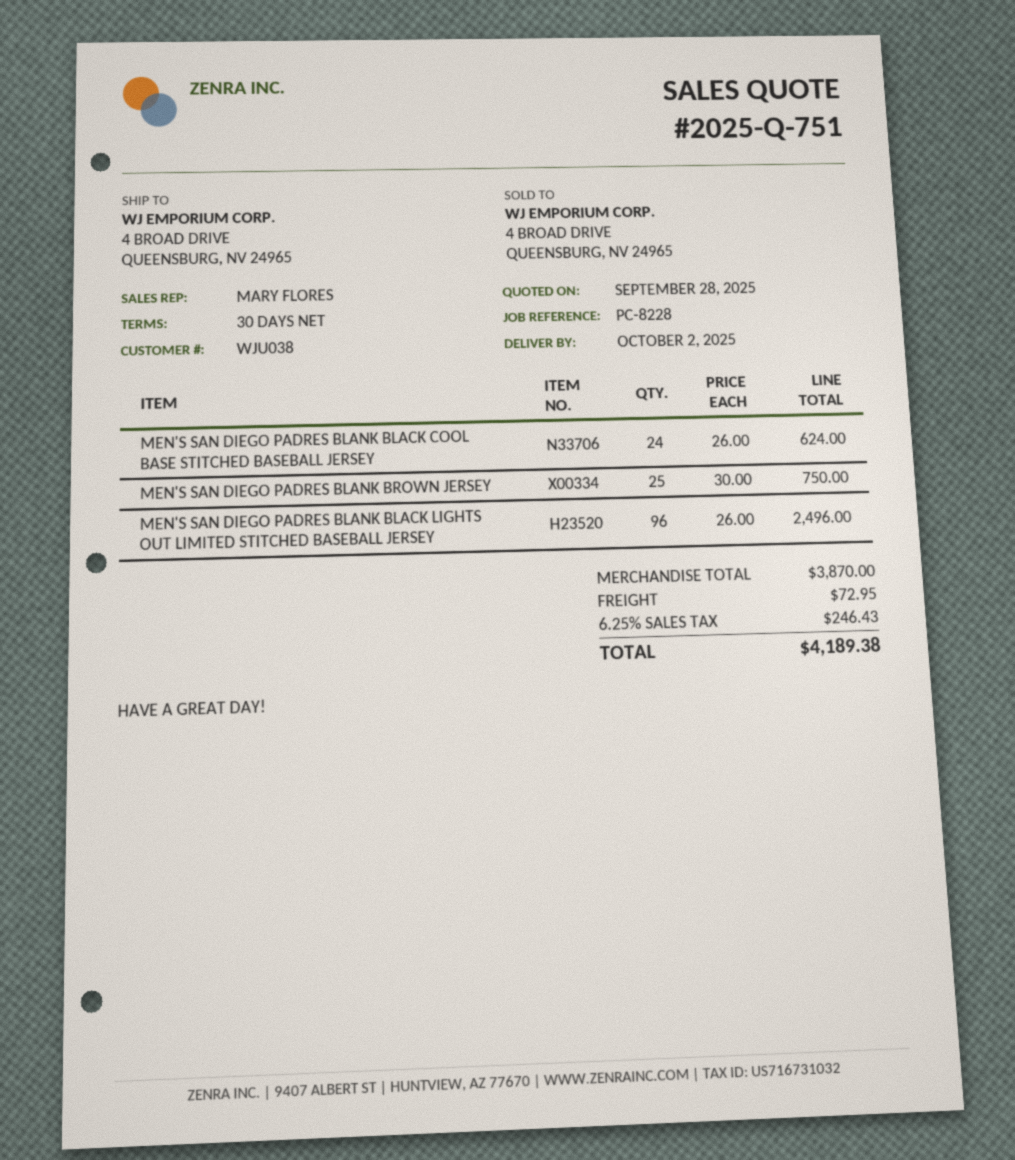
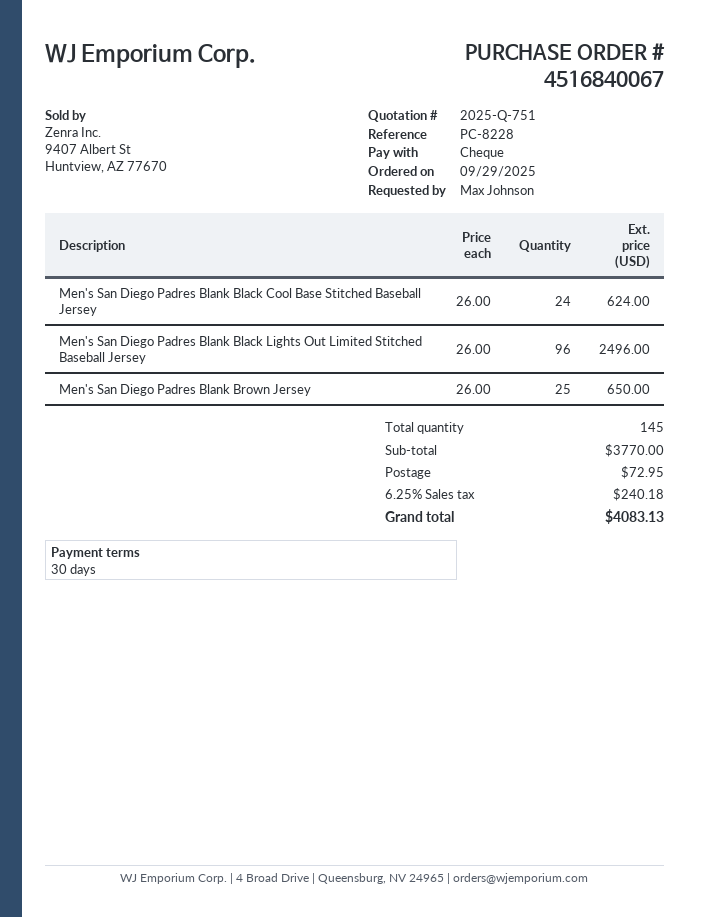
MEN'S SAN DIEGO PADRES BLANK BROWN JERSEY: 25 x 30.00 = 750.00 -> 25 x 26.00 = 650.00
subtotal: 3870.00 -> 3770.00
tax: 6.25% = 246.43 -> 6.25% = 240.18
total: 4189.38 -> 4083.13

